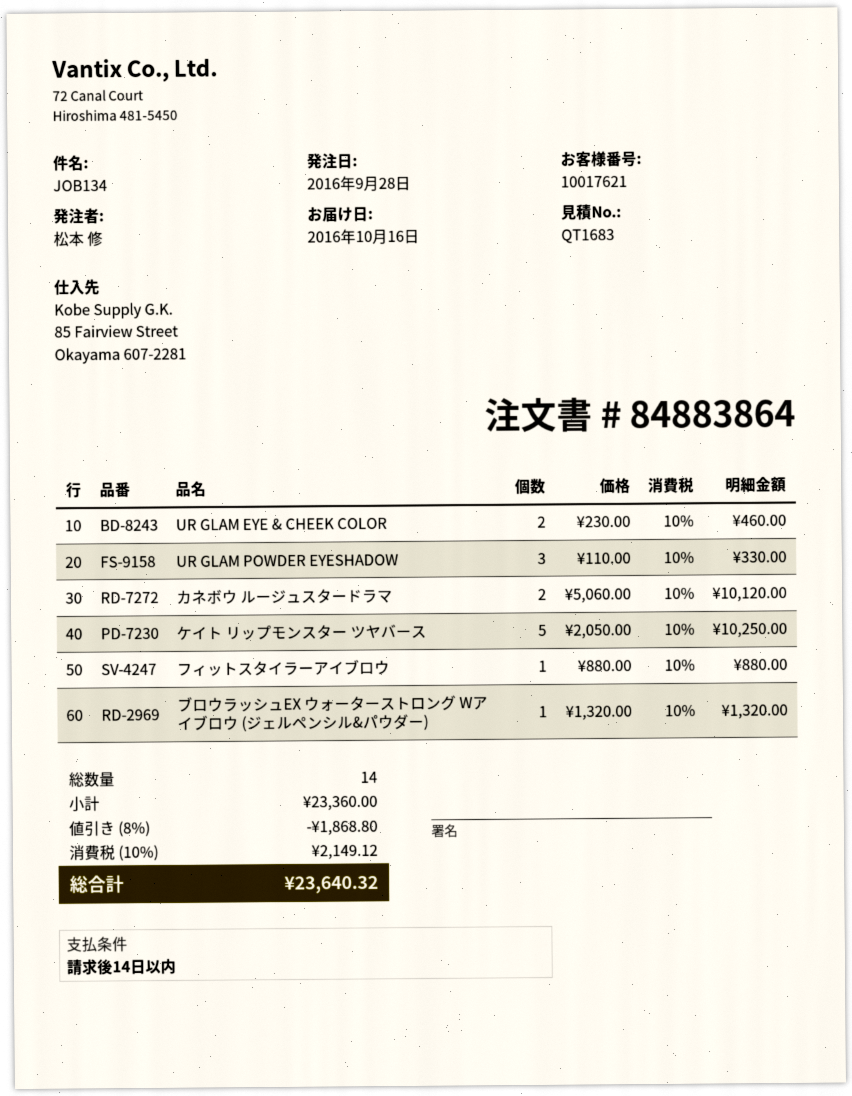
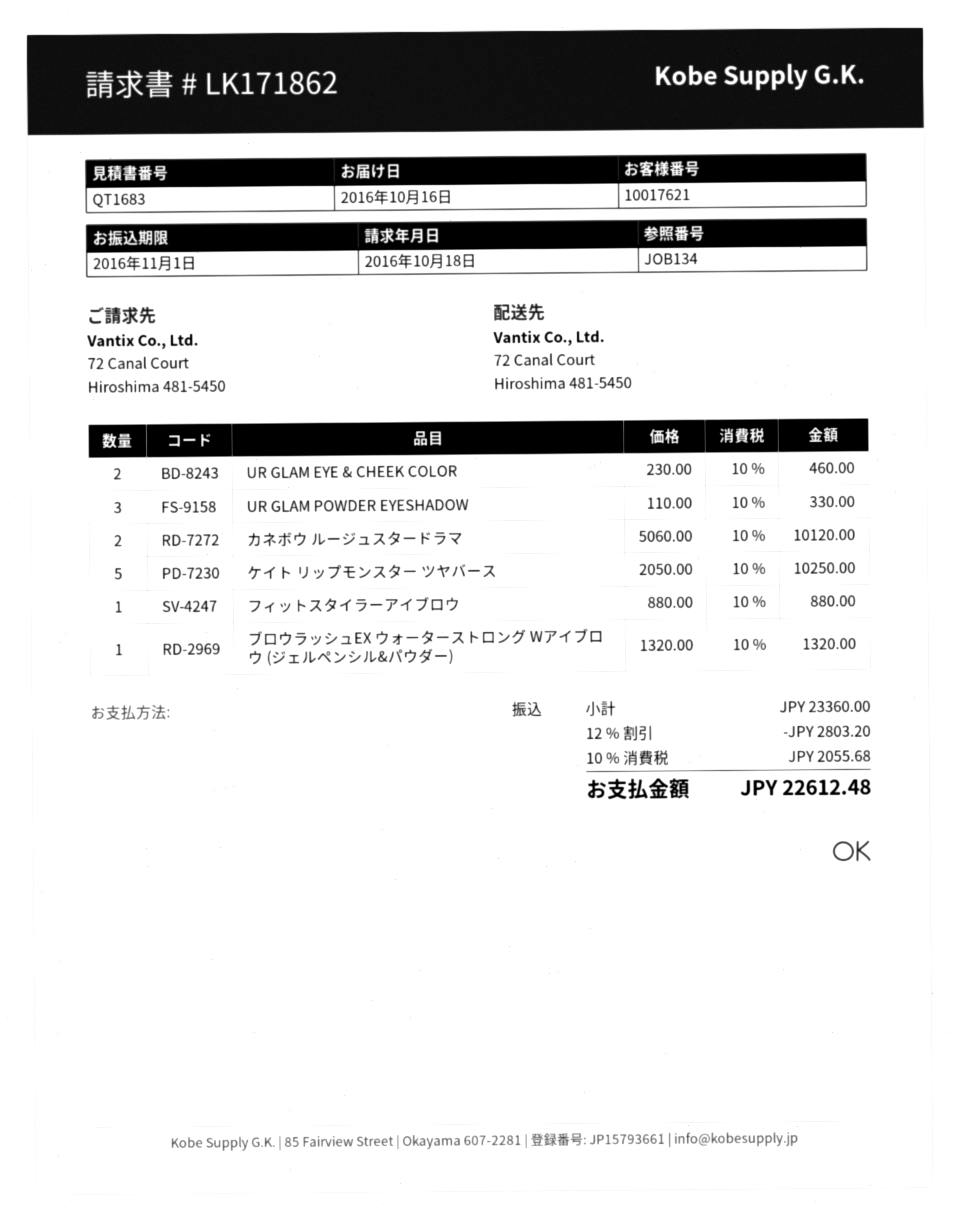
discount: 8% = 1868.80 -> 12% = 2803.20
tax: 10% = 2149.12 -> 10% = 2055.68
total: 23640.32 -> 22612.48

